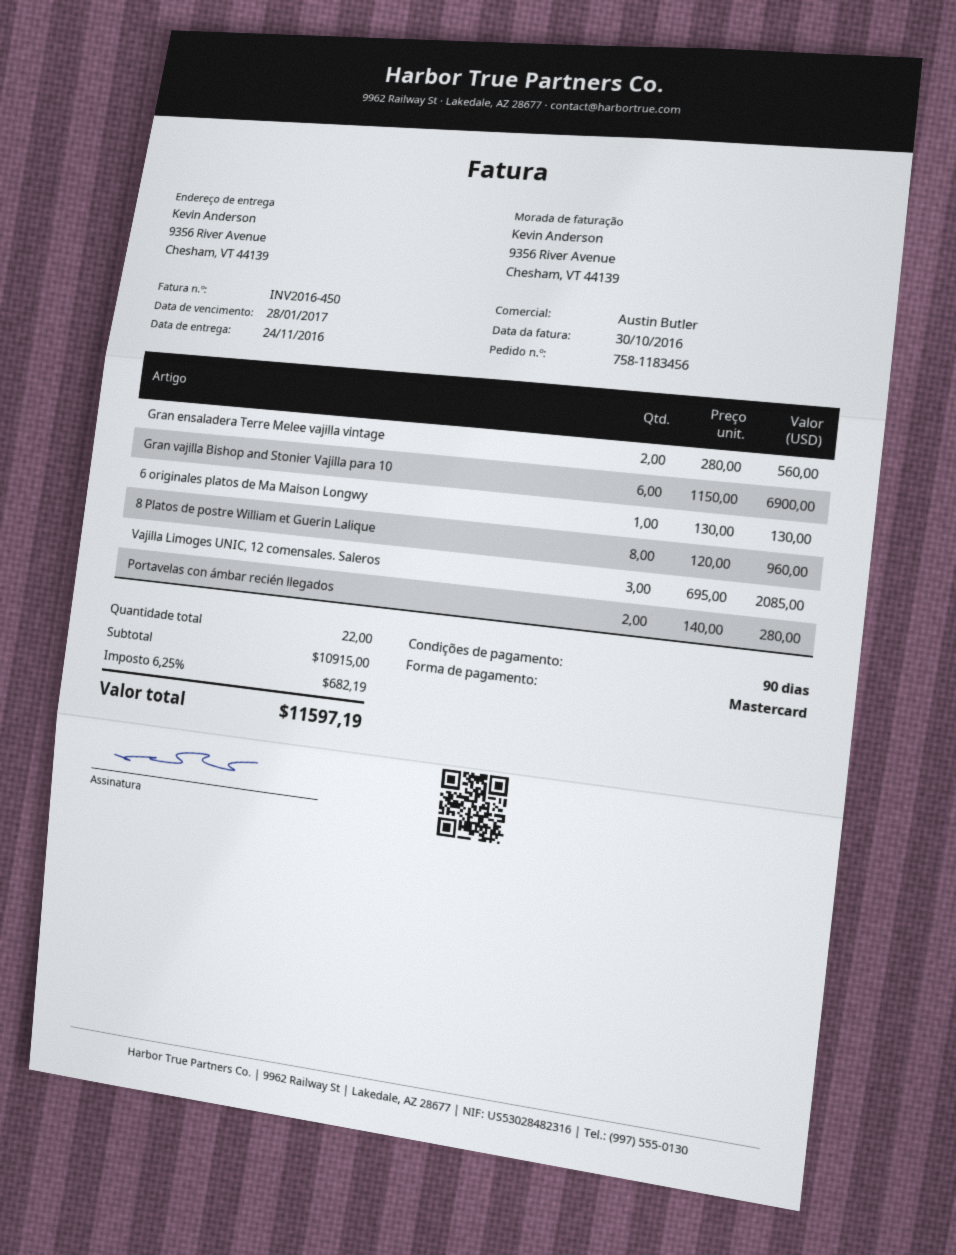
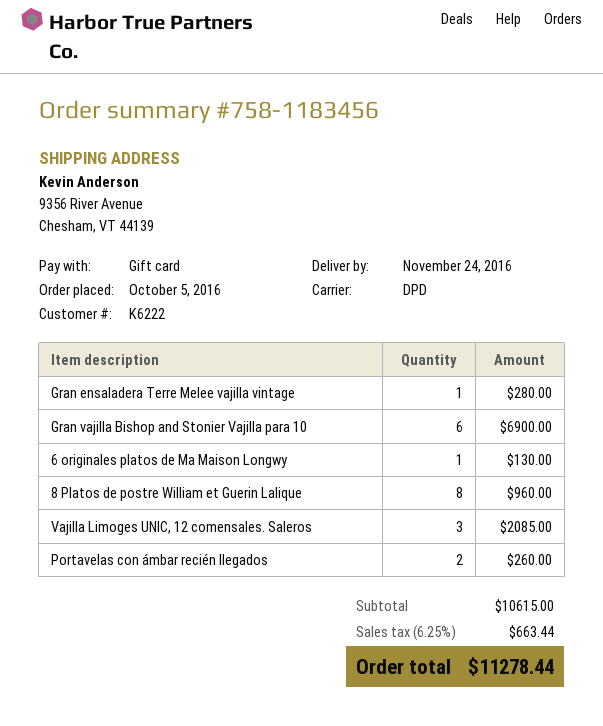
payment method: Mastercard -> gift card
Gran ensaladera Terre Melee vajilla vintage: 2 for 560.00 -> 1 for 280.00
Portavelas con ámbar recién llegados: 2 for 280.00 -> 2 for 260.00
subtotal: 10915.00 -> 10615.00
tax: 6.25% = 682.19 -> 6.25% = 663.44
total: 11597.19 -> 11278.44

